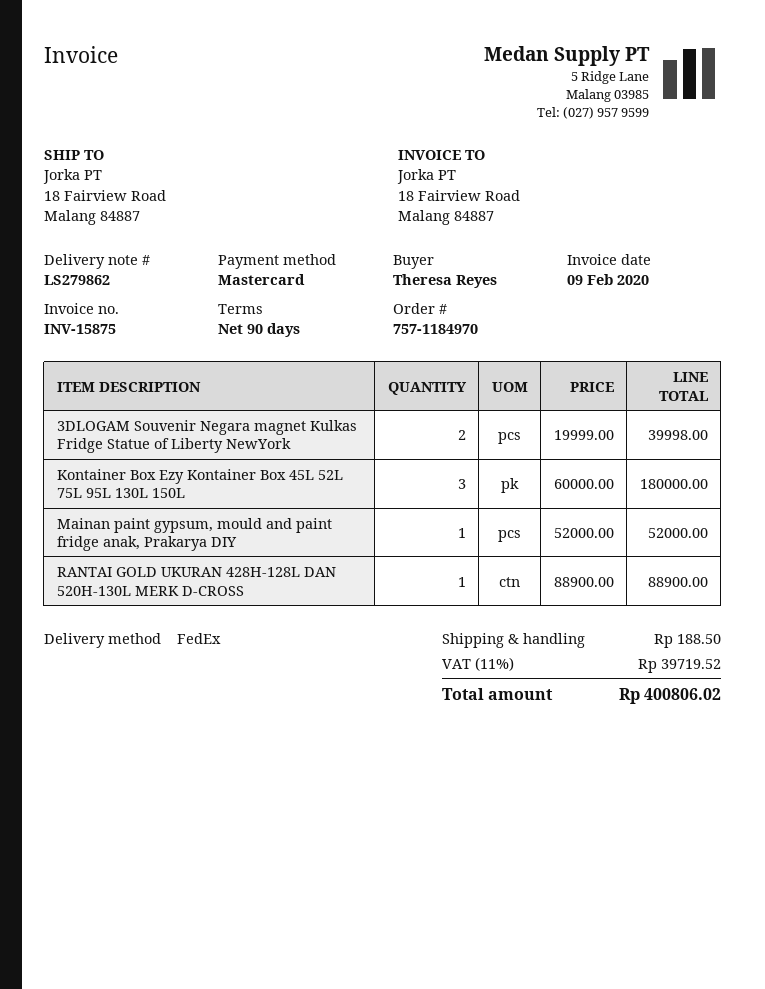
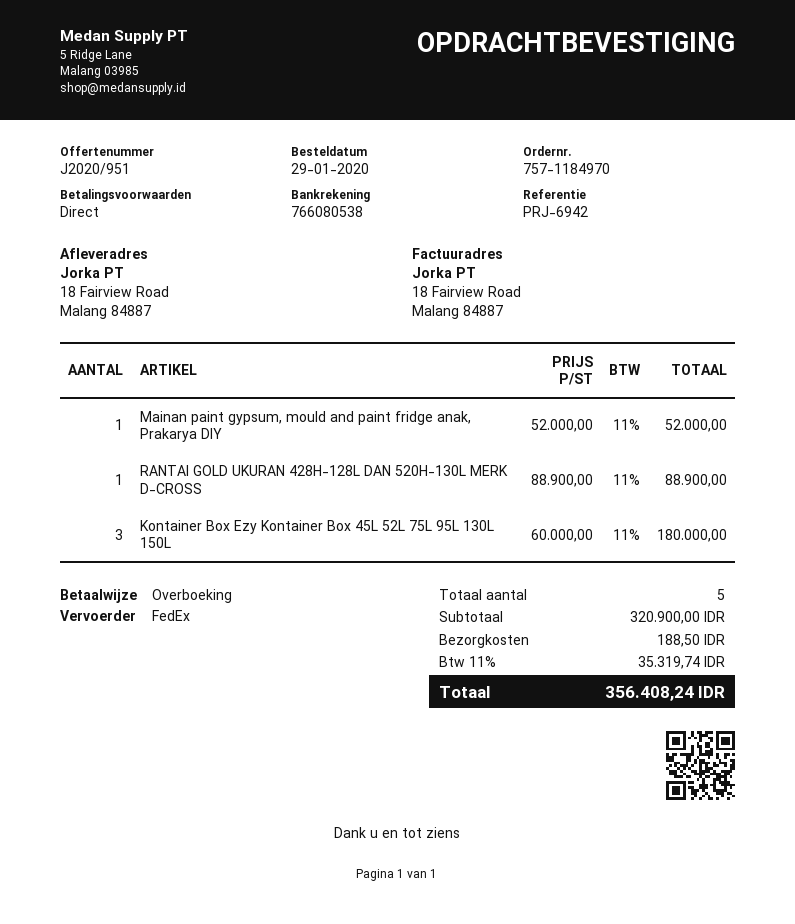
payment terms: 90 days -> on receipt
payment method: Mastercard -> bank transfer
3DLOGAM Souvenir Negara magnet Kulkas Fridge Statue of Liberty NewYork: 2 x 19999.00 = 39998.00 -> none
tax: 11% = 39719.52 -> 11% = 35319.74
total: 400806.02 -> 356408.24

